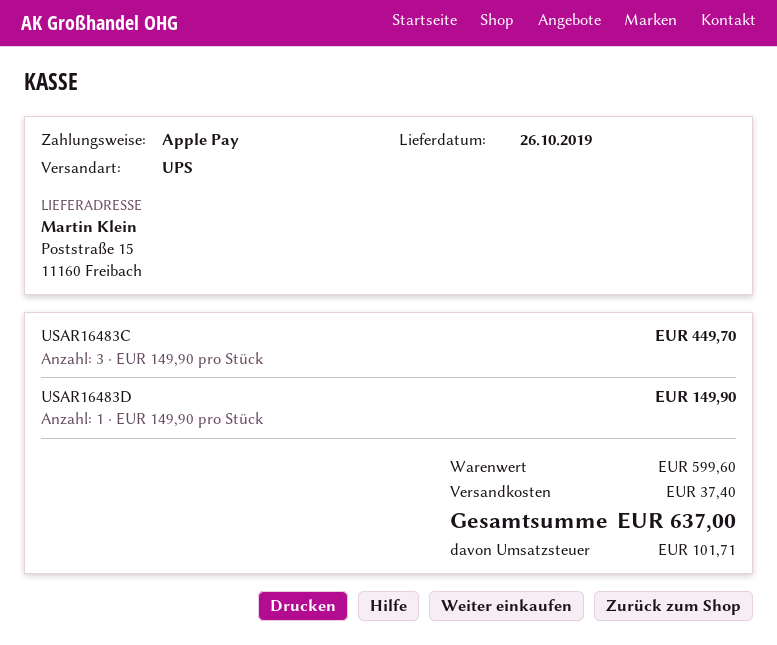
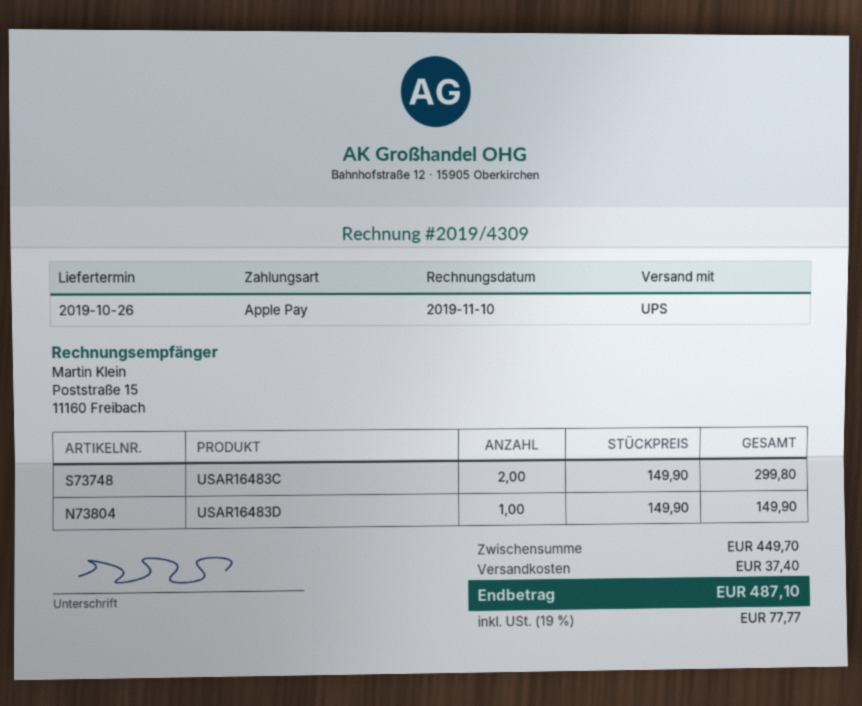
USAR16483C: 3 x 149.90 = 449.70 -> 2 x 149.90 = 299.80
subtotal: 599.60 -> 449.70
tax: 101.71 -> 77.77
total: 637.00 -> 487.10

